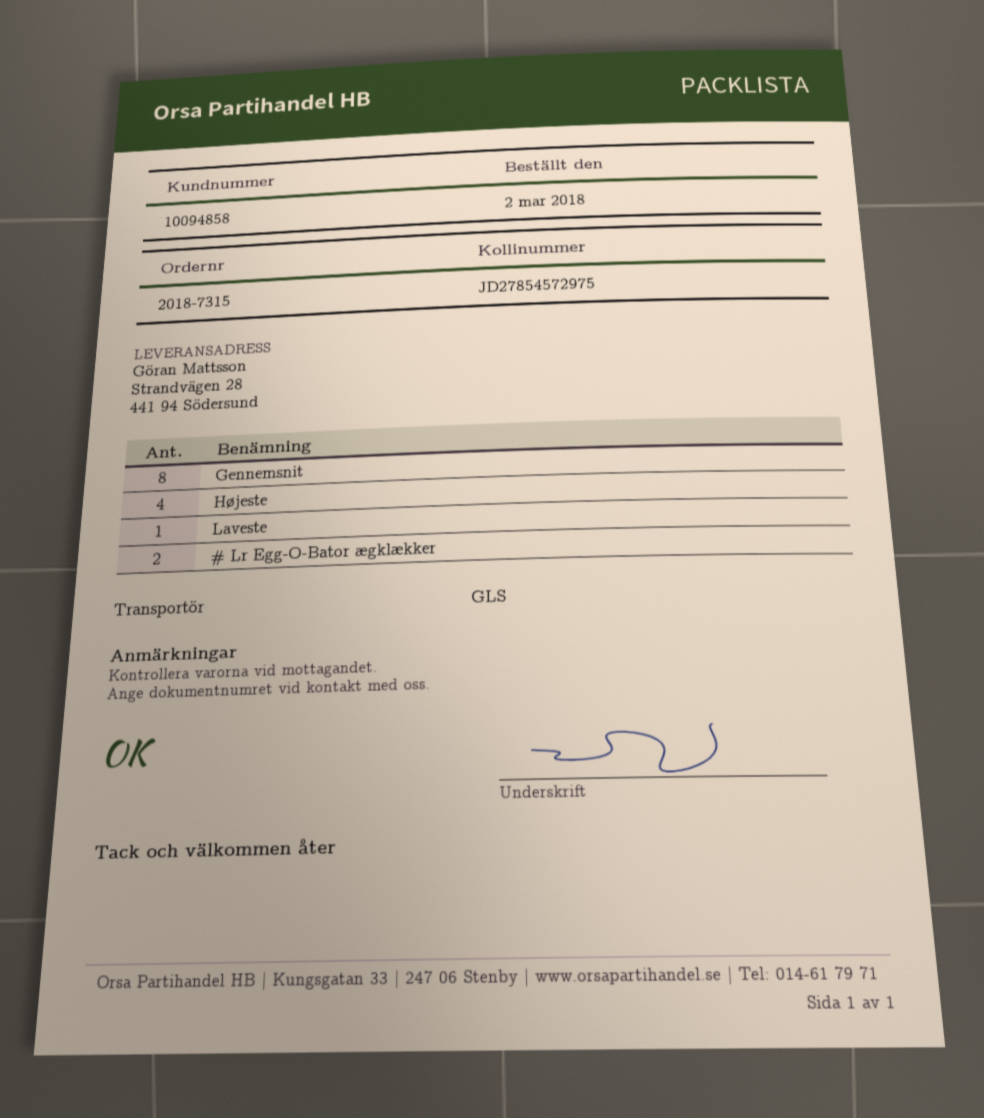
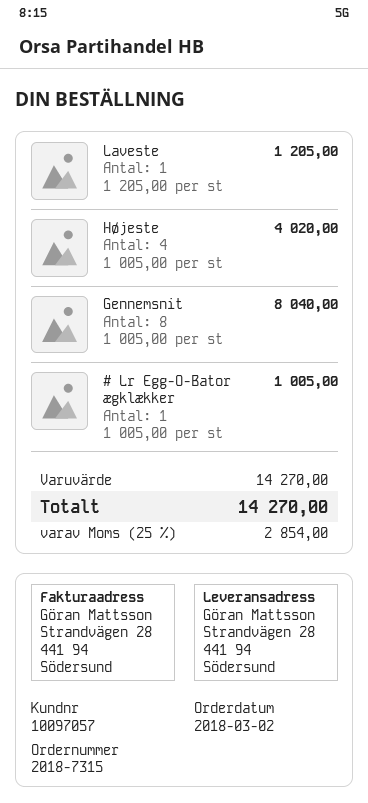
customer number: 10094858 -> 10097057
# Lr Egg-O-Bator ægklækker: 2 -> 1

